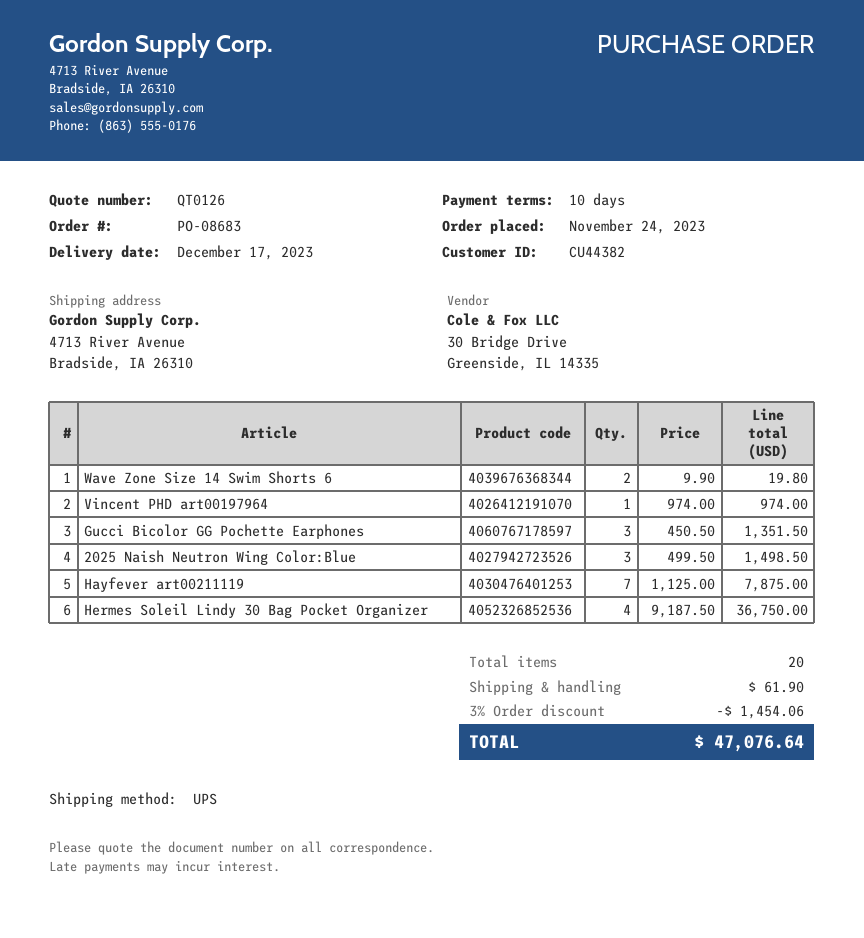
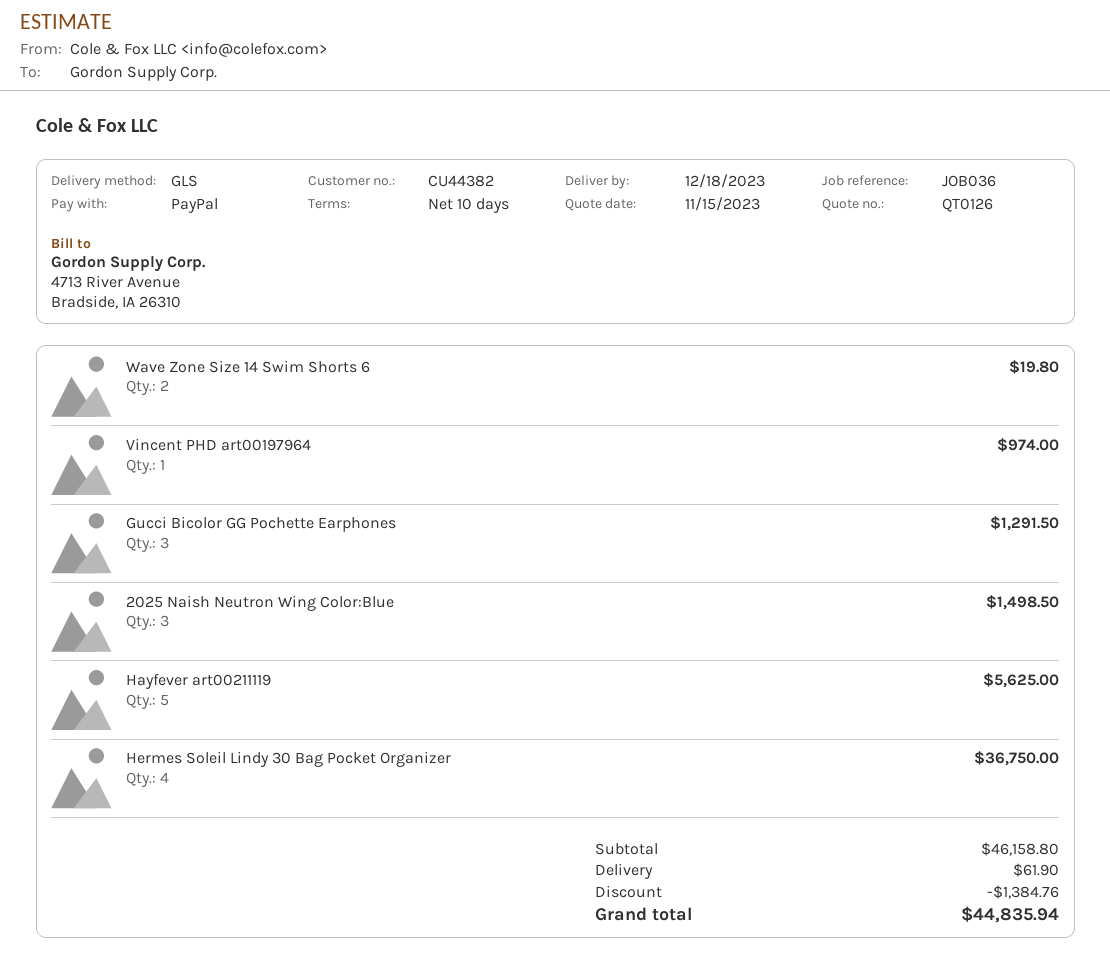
delivery date: 2023-12-17 -> 2023-12-18
shipping method: UPS -> GLS
Gucci Bicolor GG Pochette Earphones: 3 for 1351.50 -> 3 for 1291.50
Hayfever art00211119: 7 for 7875.00 -> 5 for 5625.00
discount: 1454.06 -> 1384.76
total: 47076.64 -> 44835.94

